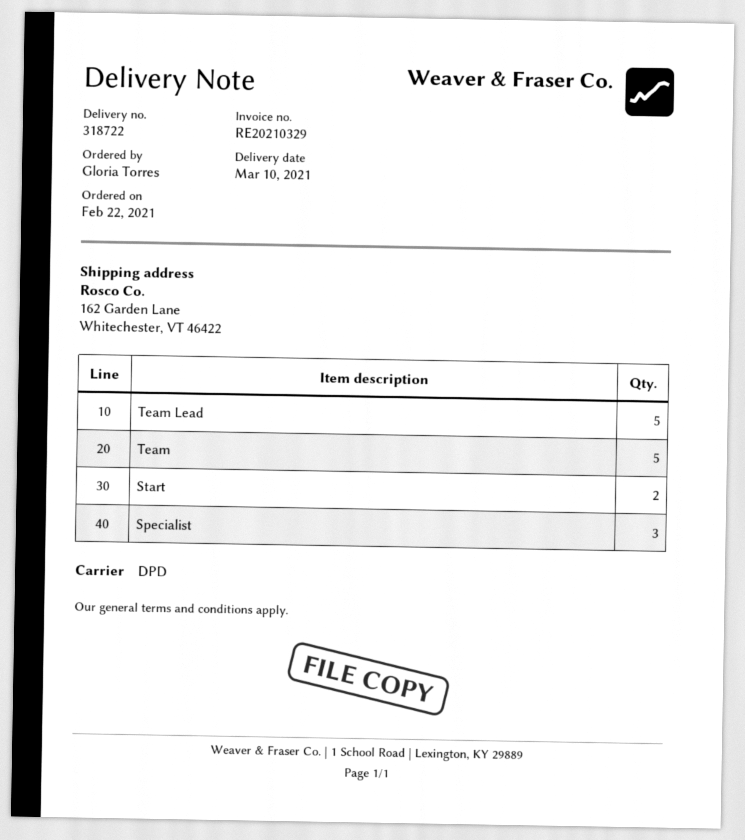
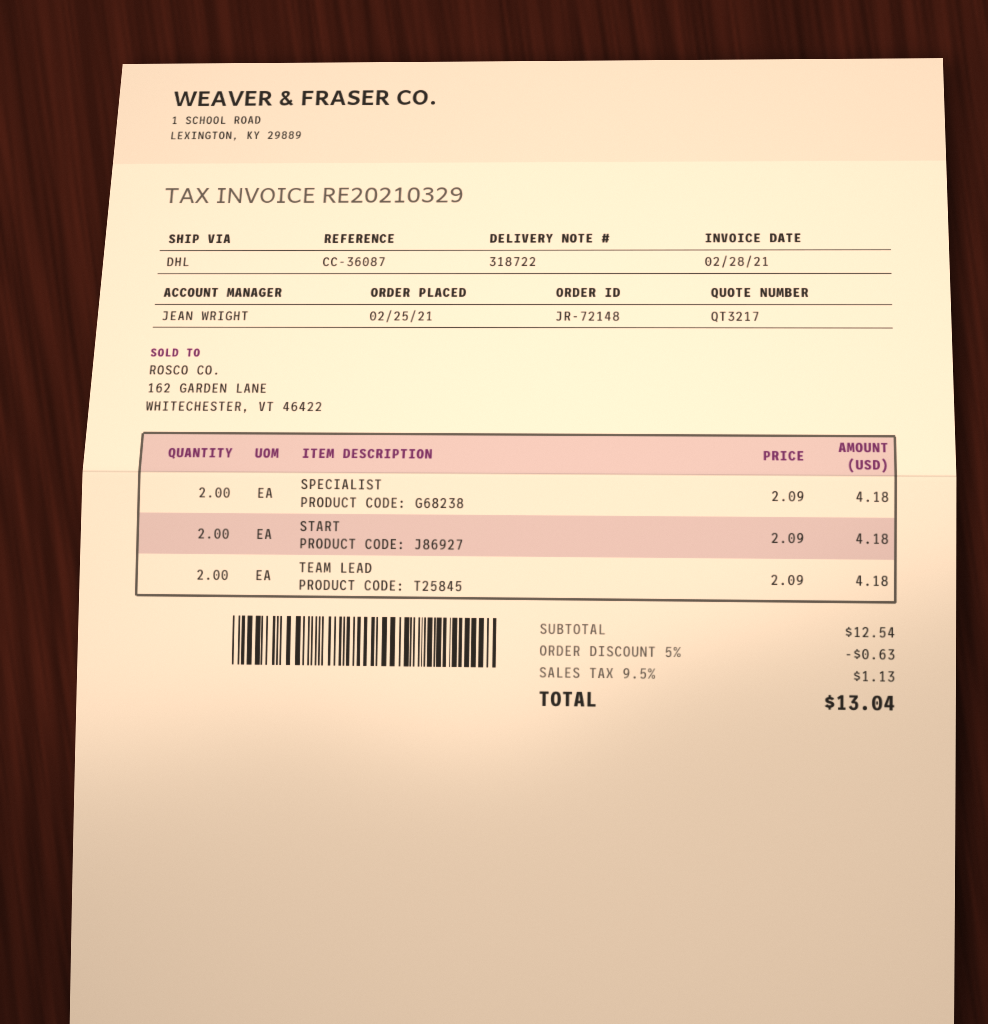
order date: 2021-02-22 -> 2021-02-25
shipping method: DPD -> DHL
Team Lead: 5 -> 2
Team: 5 -> none
Specialist: 3 -> 2

